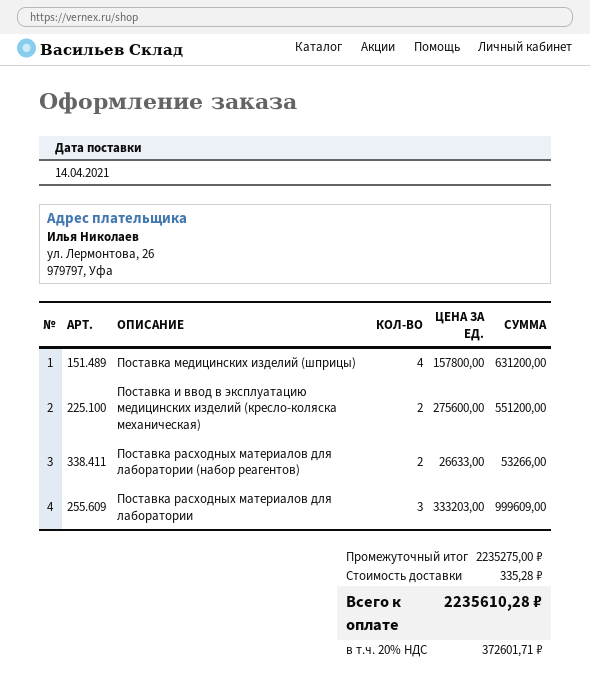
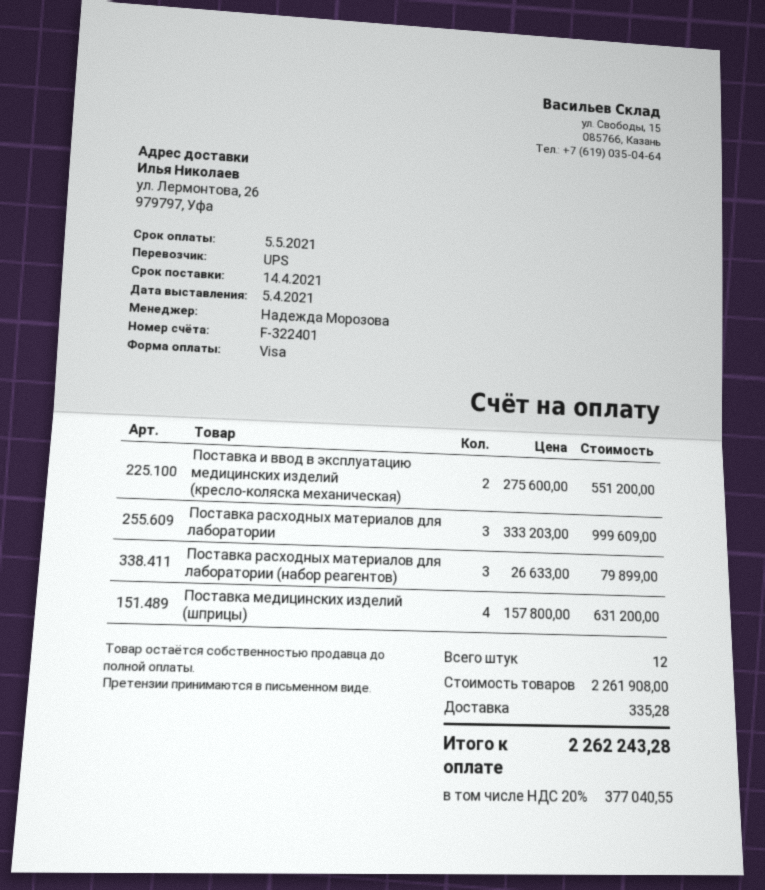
Поставка расходных материалов для лаборатории (набор реагентов): 2 x 26633.00 = 53266.00 -> 3 x 26633.00 = 79899.00
subtotal: 2235275.00 -> 2261908.00
tax: 20% = 372601.71 -> 20% = 377040.55
total: 2235610.28 -> 2262243.28

